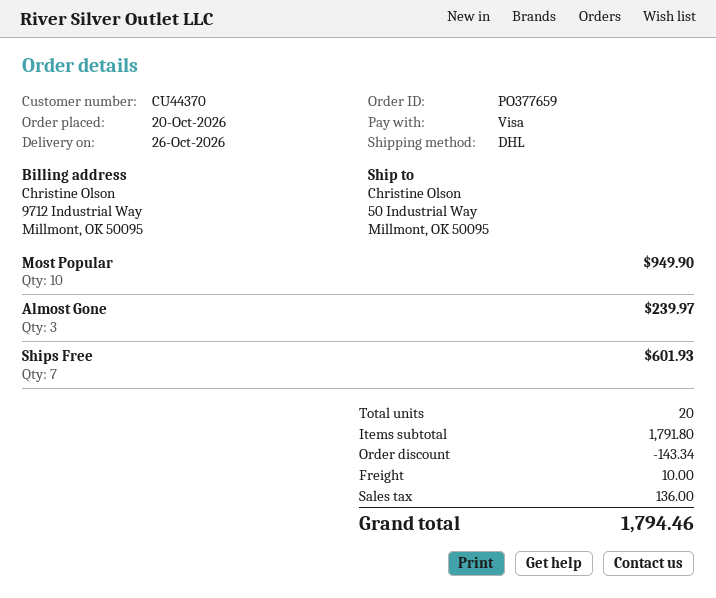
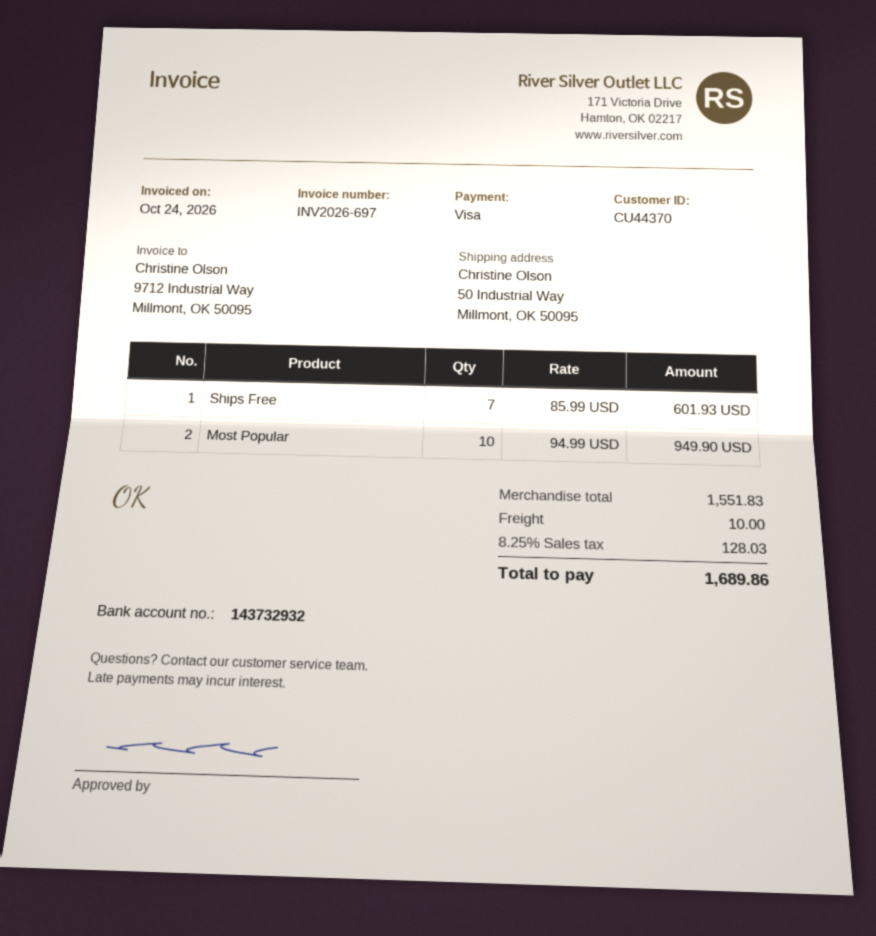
Almost Gone: 3 for 239.97 -> none
subtotal: 1791.80 -> 1551.83
discount: 143.34 -> none
tax: 136.00 -> 128.03
total: 1794.46 -> 1689.86

